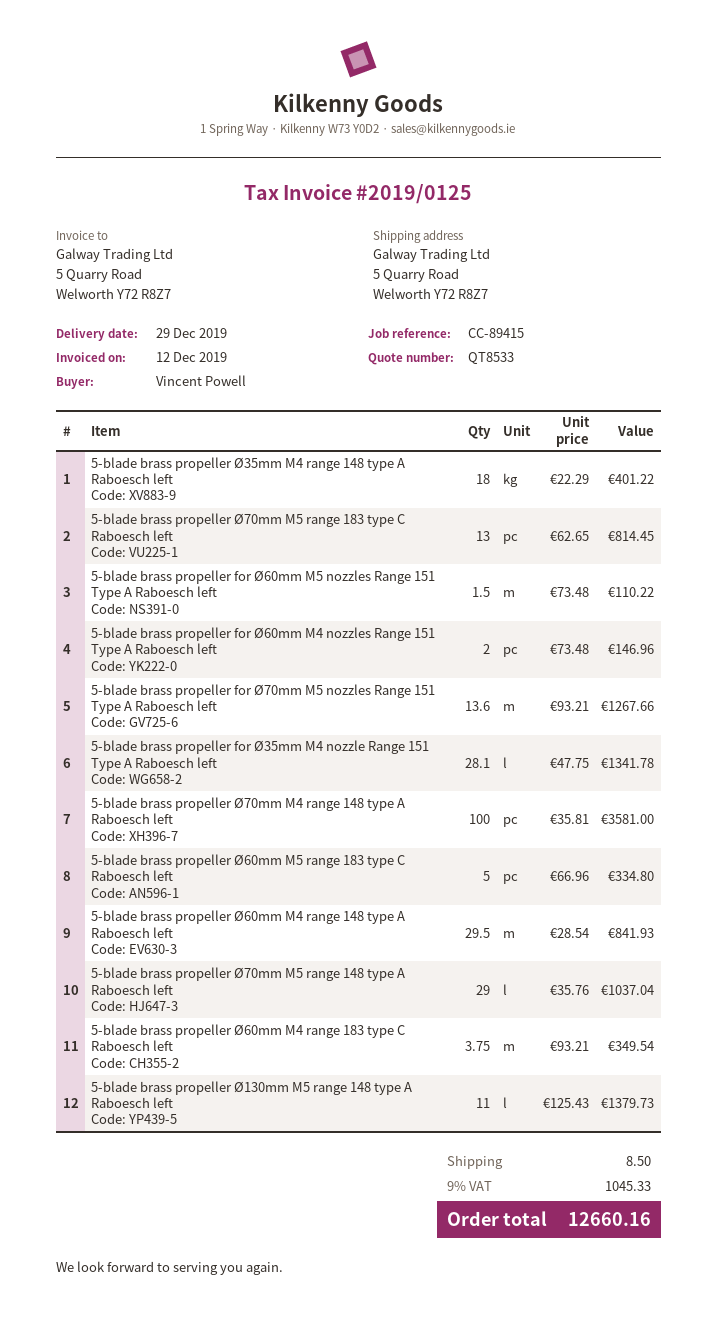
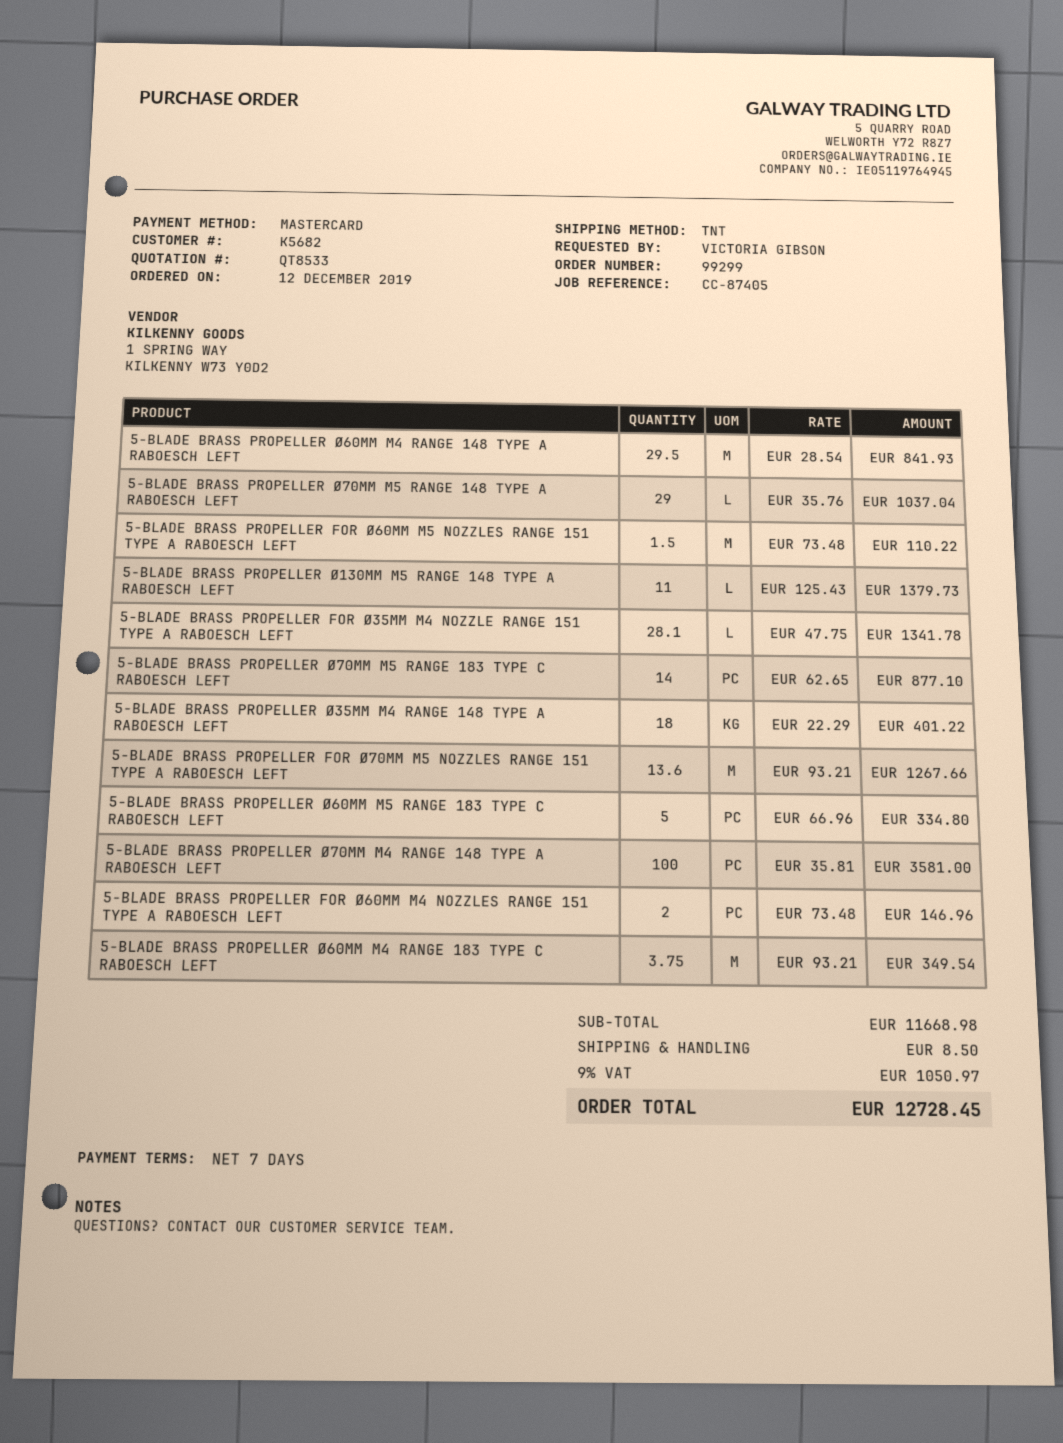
reference: CC-89415 -> CC-87405
ordered by: Vincent Powell -> VICTORIA GIBSON
5-blade brass propeller Ø70mm M5 range 183 type C Raboesch left: 13 x 62.65 = 814.45 -> 14 x 62.65 = 877.10
tax: 9% = 1045.33 -> 9% = 1050.97
total: 12660.16 -> 12728.45

